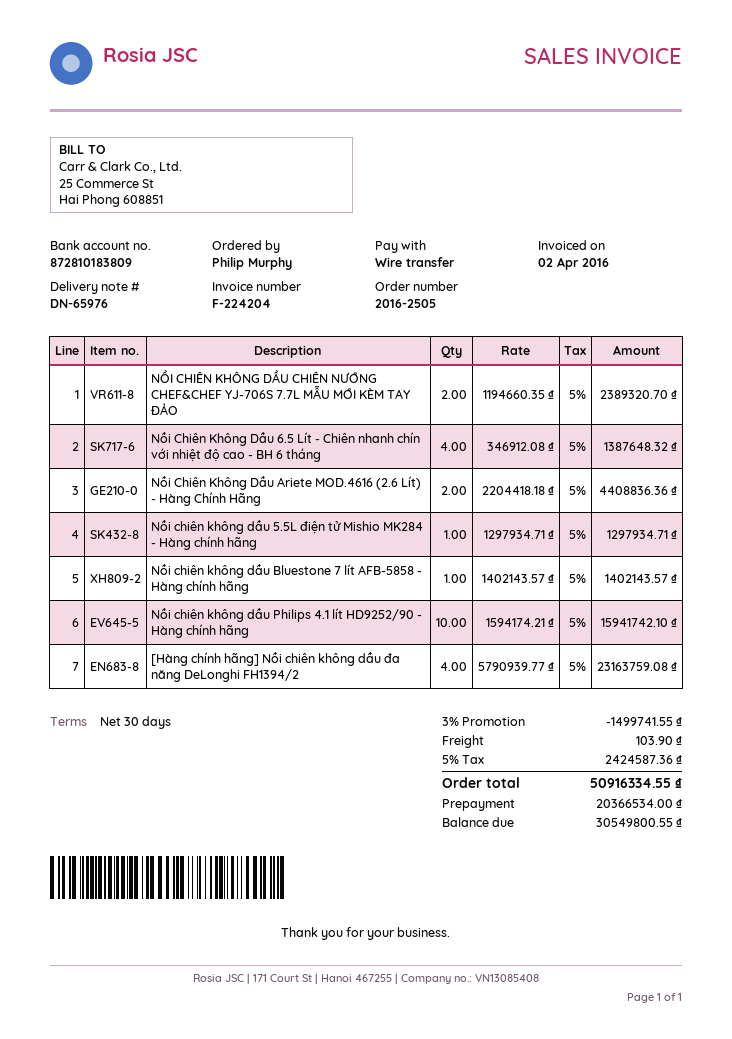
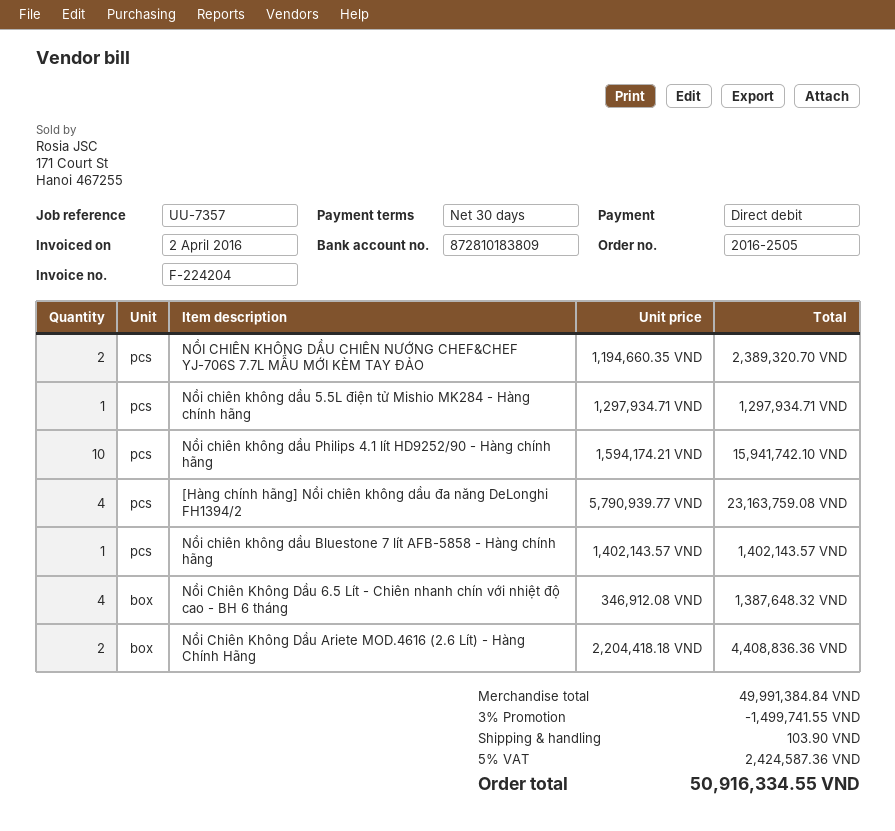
payment method: bank transfer -> direct debit

